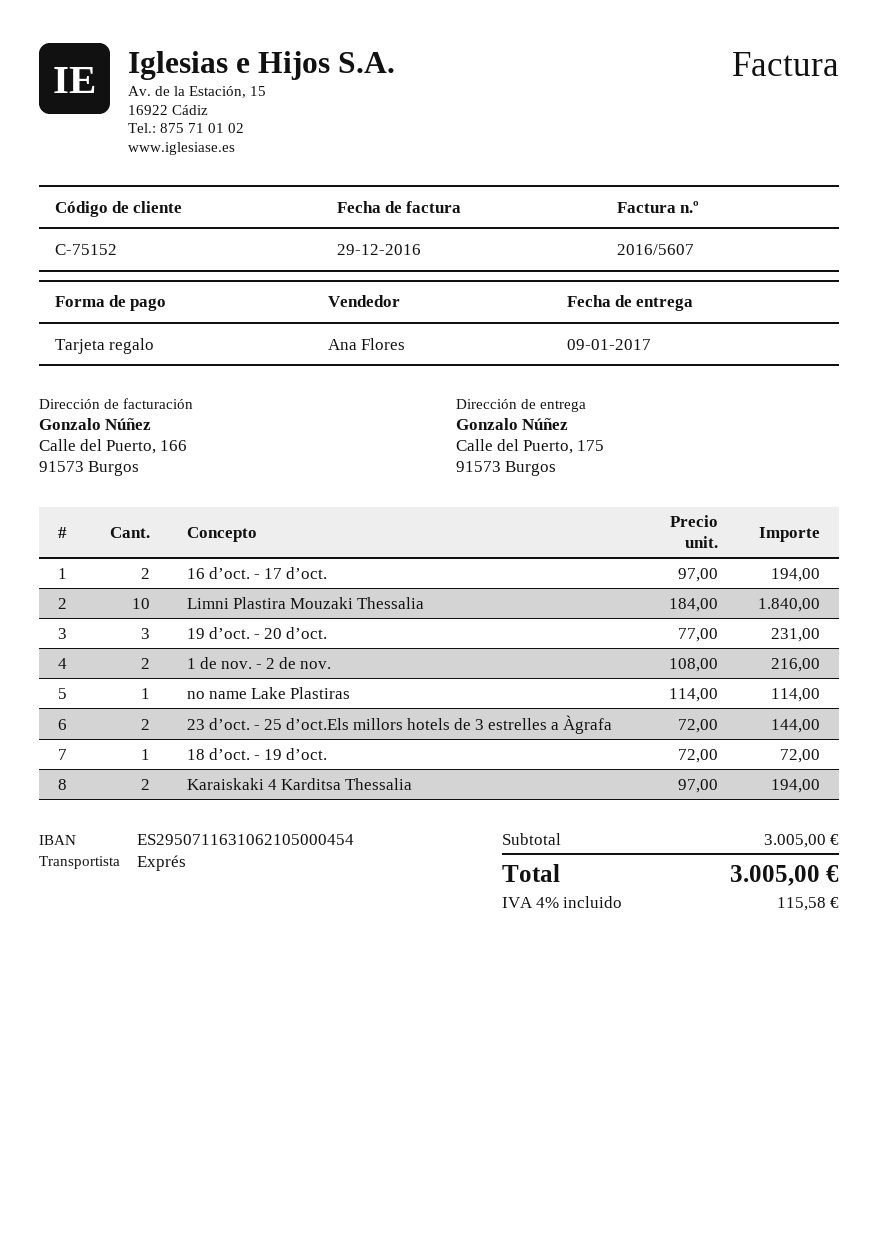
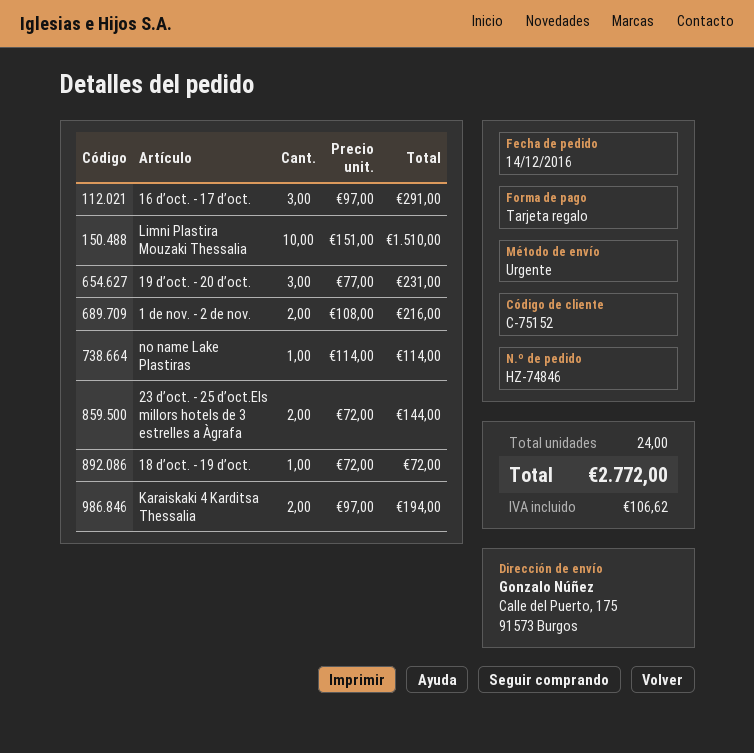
16 d’oct. - 17 d’oct.: 2 x 97.00 = 194.00 -> 3 x 97.00 = 291.00
Limni Plastira Mouzaki Thessalia: 10 x 184.00 = 1840.00 -> 10 x 151.00 = 1510.00
tax: 115.58 -> 106.62
total: 3005.00 -> 2772.00

